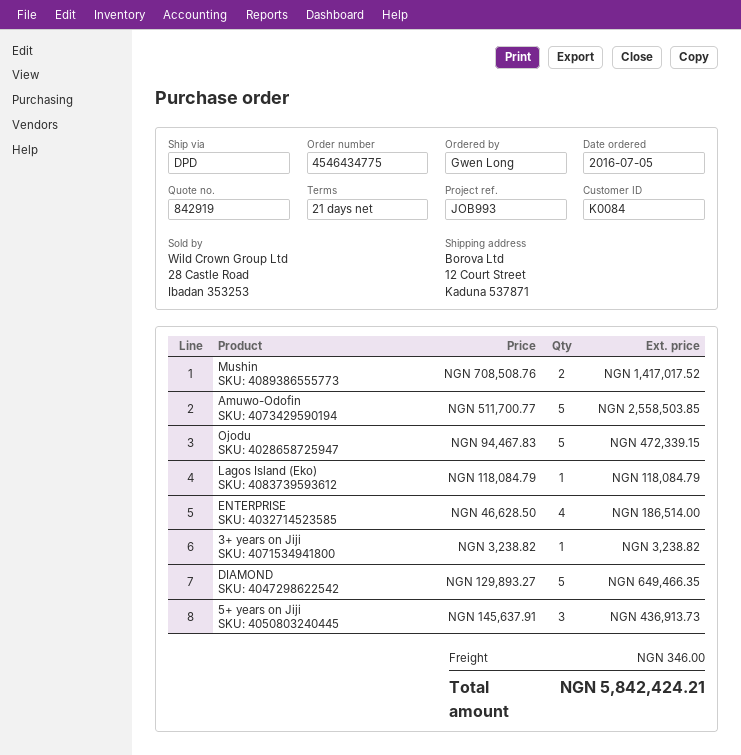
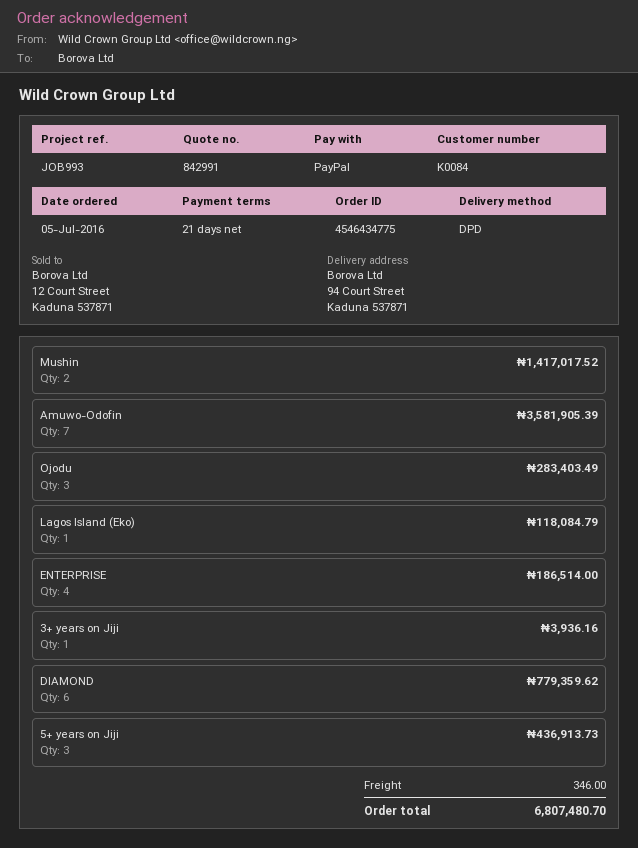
quote number: 842919 -> 842991
ship to: 12 Court Street, Kaduna 537871 -> 94 Court Street, Kaduna 537871
Amuwo-Odofin: 5 for 2558503.85 -> 7 for 3581905.39
Ojodu: 5 for 472339.15 -> 3 for 283403.49
3+ years on Jiji: 1 for 3238.82 -> 1 for 3936.16
DIAMOND: 5 for 649466.35 -> 6 for 779359.62
total: 5842424.21 -> 6807480.70

